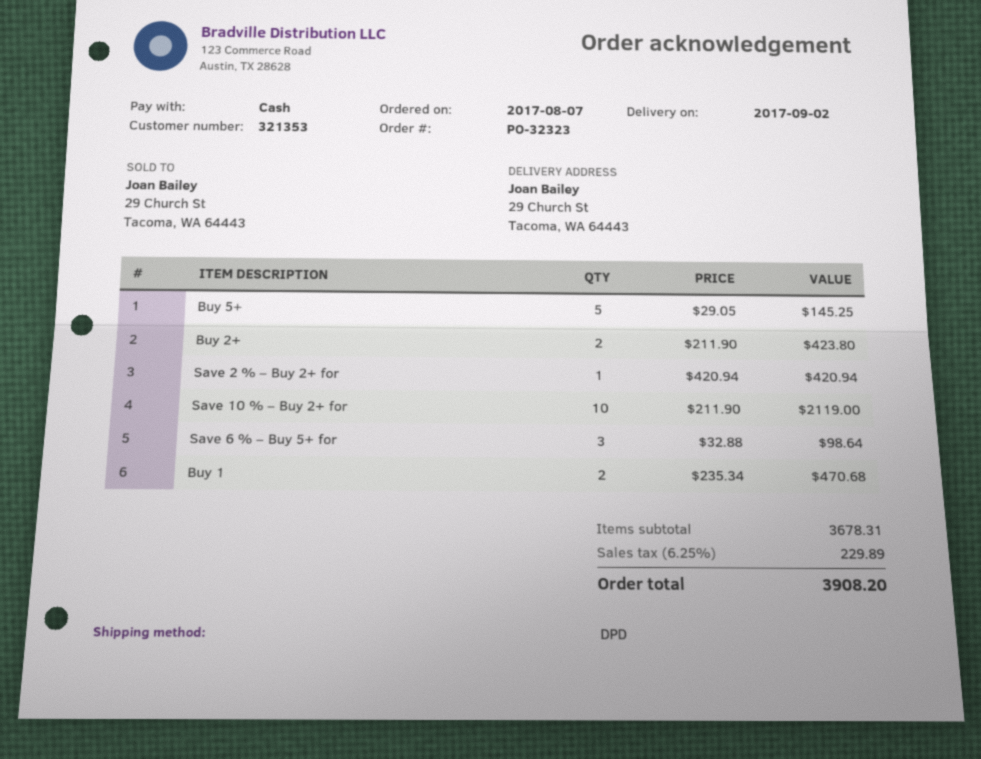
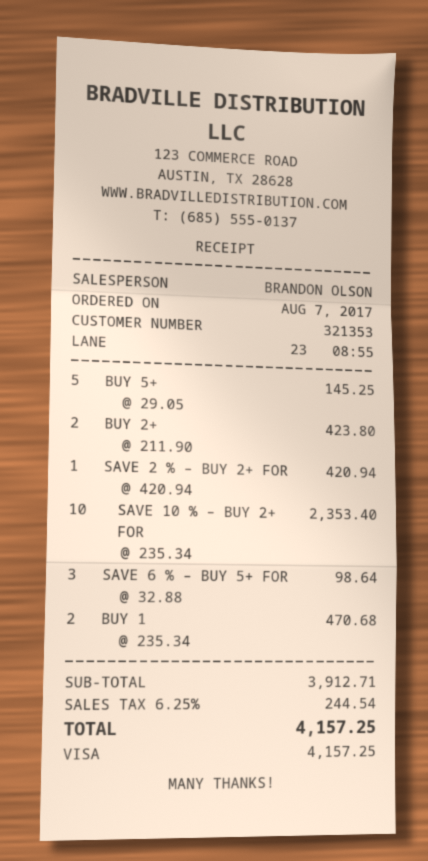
payment method: cash -> Visa
Save 10 % – Buy 2+ for: 10 x 211.90 = 2119.00 -> 10 x 235.34 = 2353.40
subtotal: 3678.31 -> 3912.71
tax: 6.25% = 229.89 -> 6.25% = 244.54
total: 3908.20 -> 4157.25

